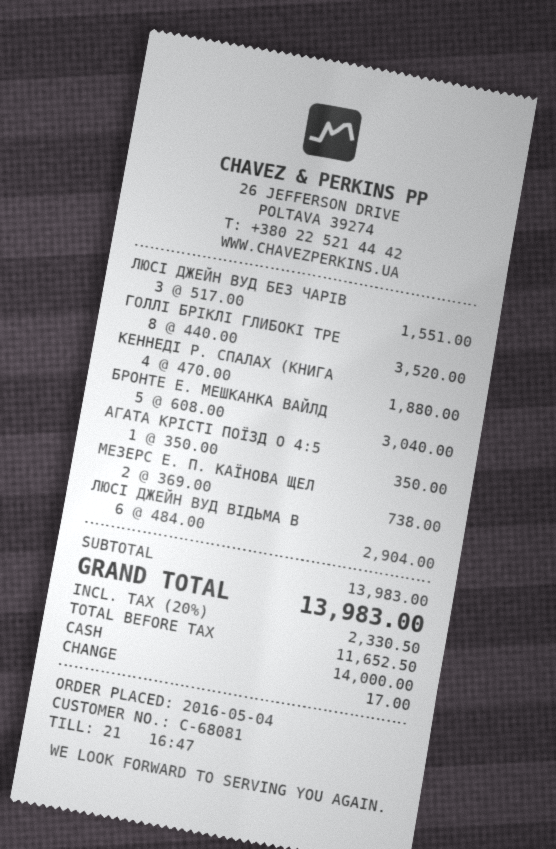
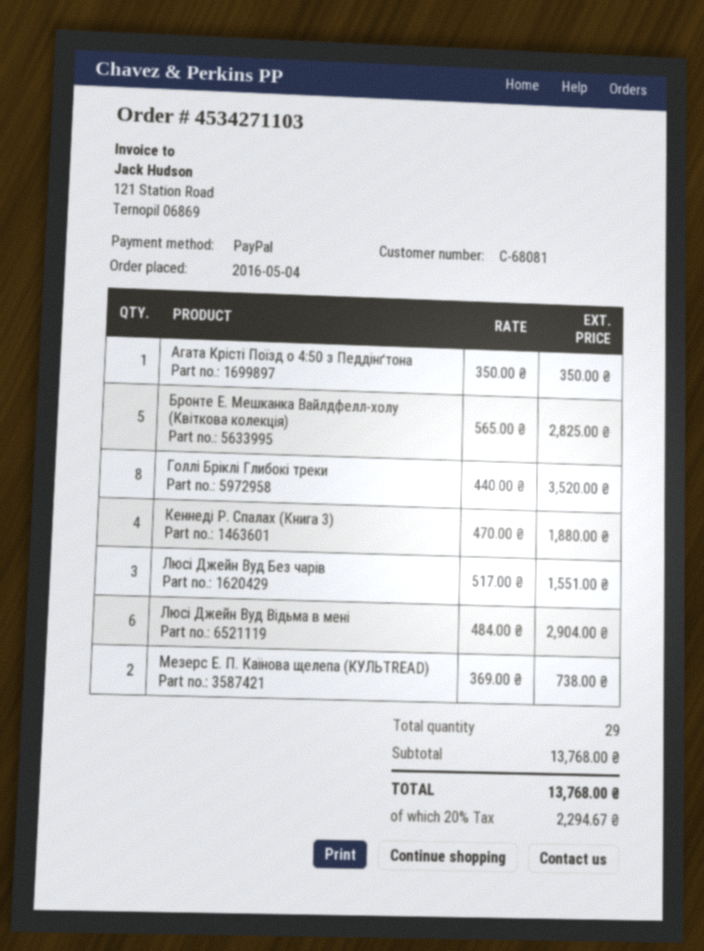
payment method: cash -> PayPal
БРОНТЕ Е. МЕШКАНКА ВАЙЛД: 5 x 608.00 = 3040.00 -> 5 x 565.00 = 2825.00
subtotal: 13983.00 -> 13768.00
tax: 20% = 2330.50 -> 20% = 2294.67
total: 13983.00 -> 13768.00

